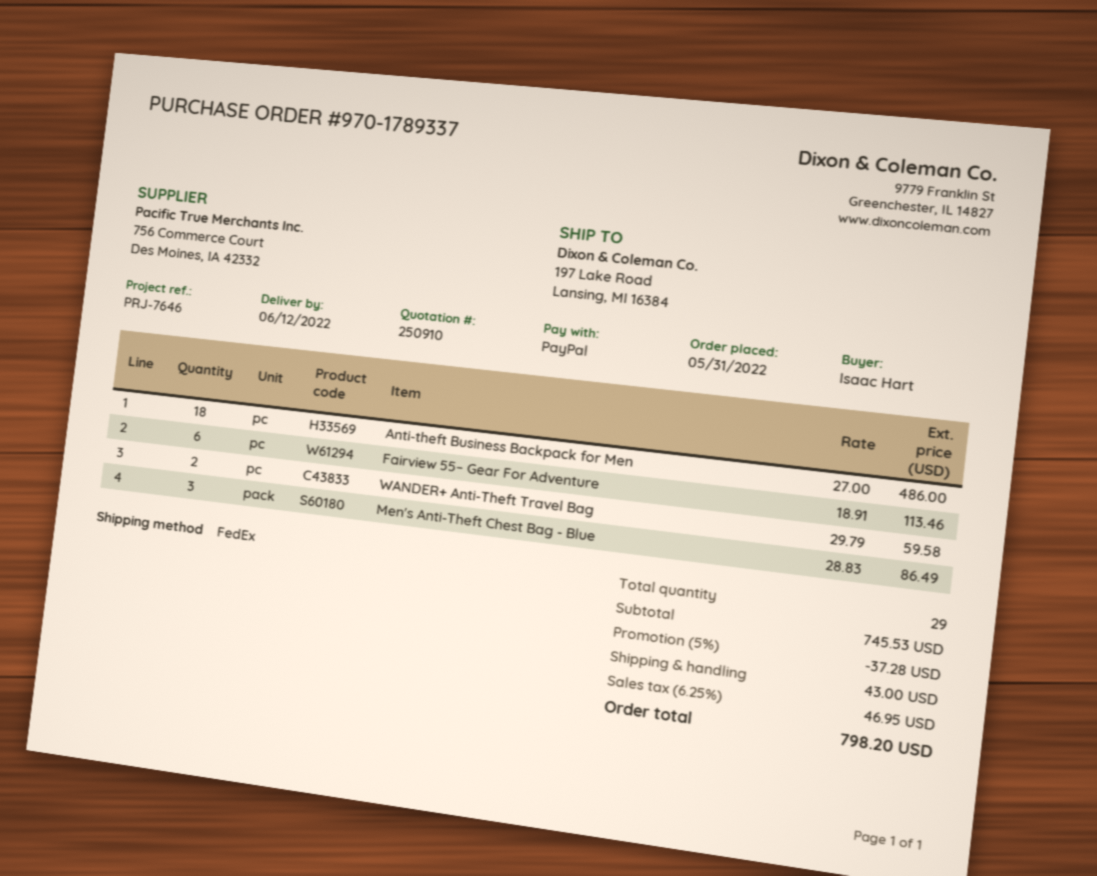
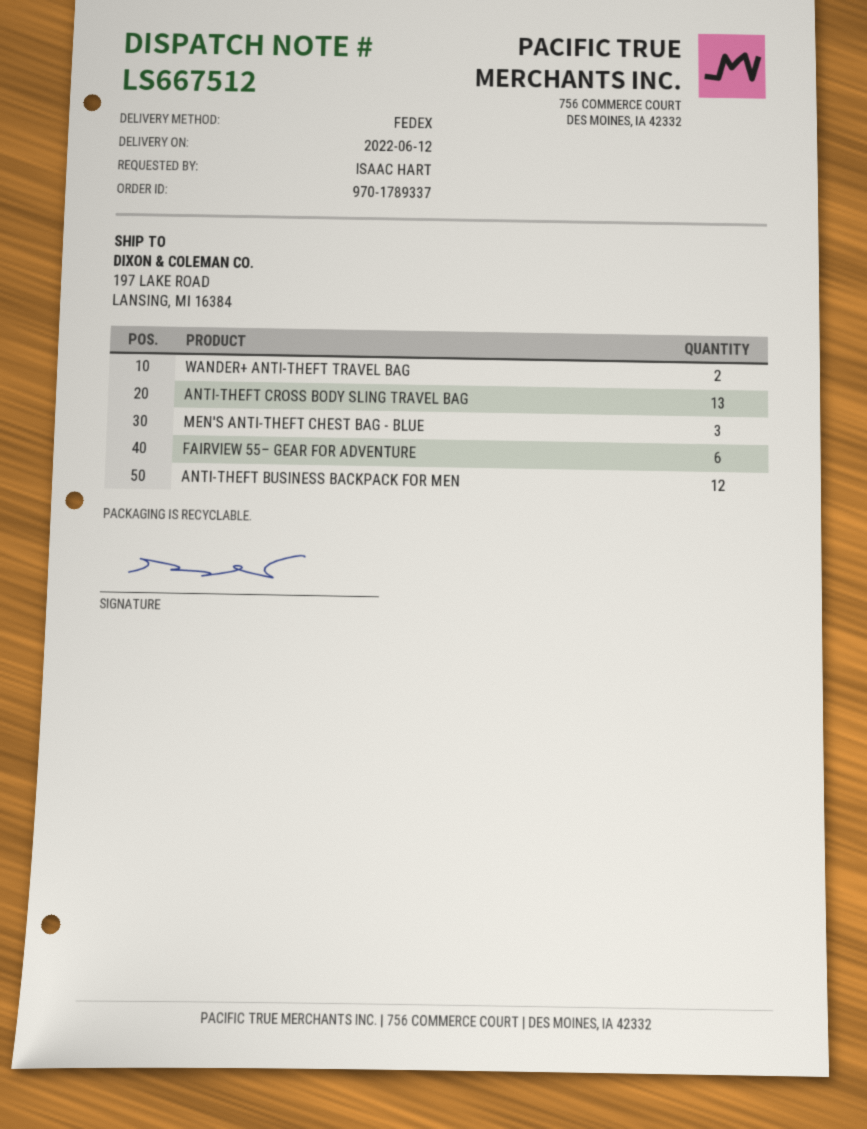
Anti-theft Business Backpack for Men: 18 -> 12
ANTI-THEFT CROSS BODY SLING TRAVEL BAG: none -> 13

